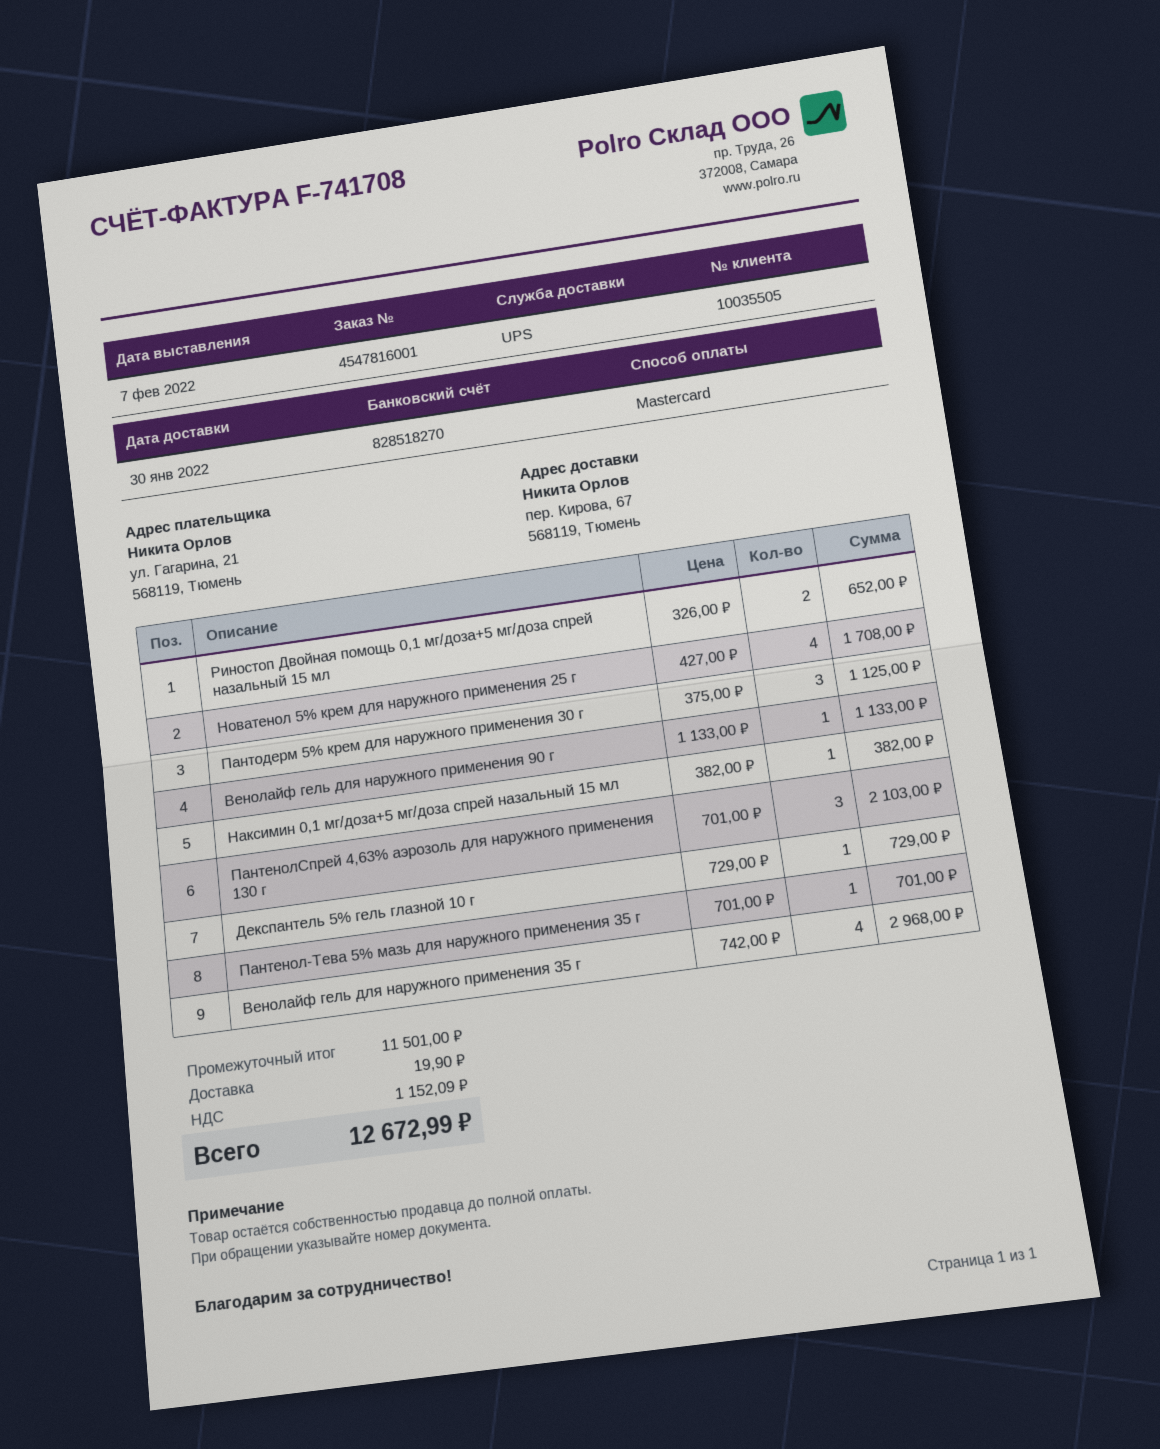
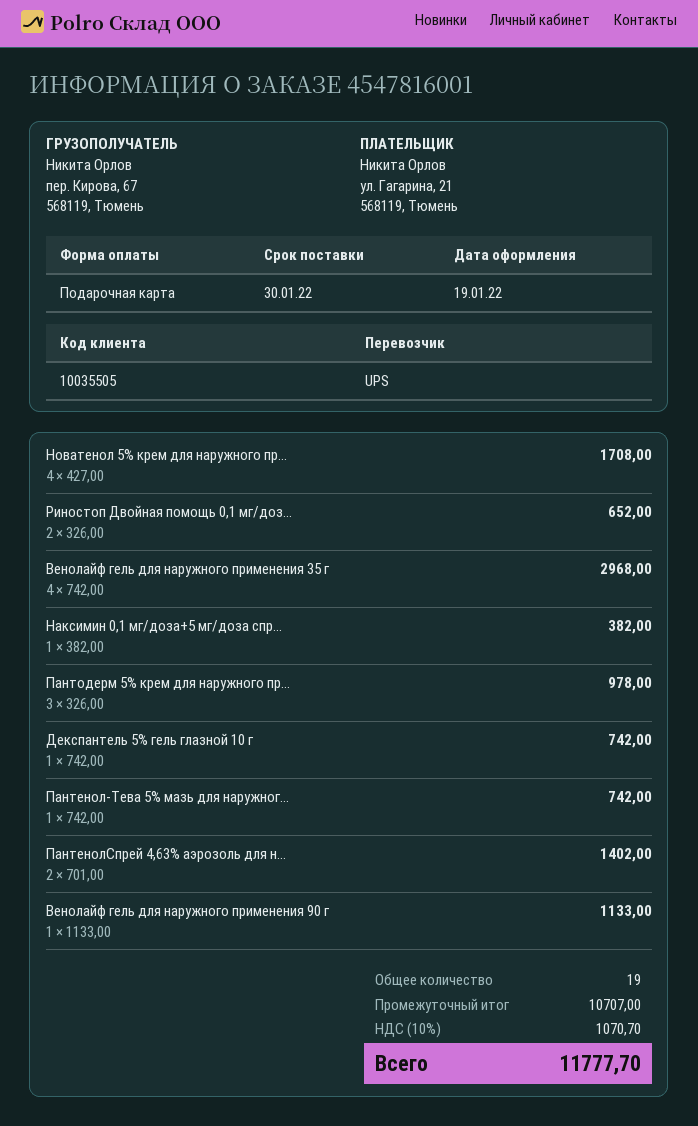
payment method: Mastercard -> gift card
Пантодерм 5% крем для наружного применения 30 г: 3 x 375.00 = 1125.00 -> 3 x 326.00 = 978.00
ПантенолСпрей 4,63% аэрозоль для наружного применения 130 г: 3 x 701.00 = 2103.00 -> 2 x 701.00 = 1402.00
Декспантель 5% гель глазной 10 г: 1 x 729.00 = 729.00 -> 1 x 742.00 = 742.00
Пантенол-Тева 5% мазь для наружного применения 35 г: 1 x 701.00 = 701.00 -> 1 x 742.00 = 742.00
subtotal: 11501.00 -> 10707.00
shipping: 19.90 -> none
tax: 1152.09 -> 1070.70
total: 12672.99 -> 11777.70

